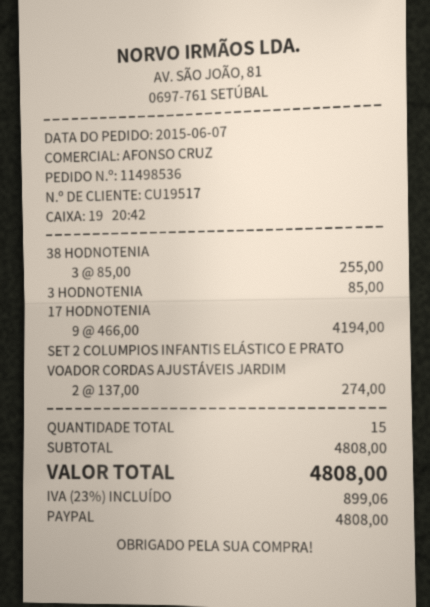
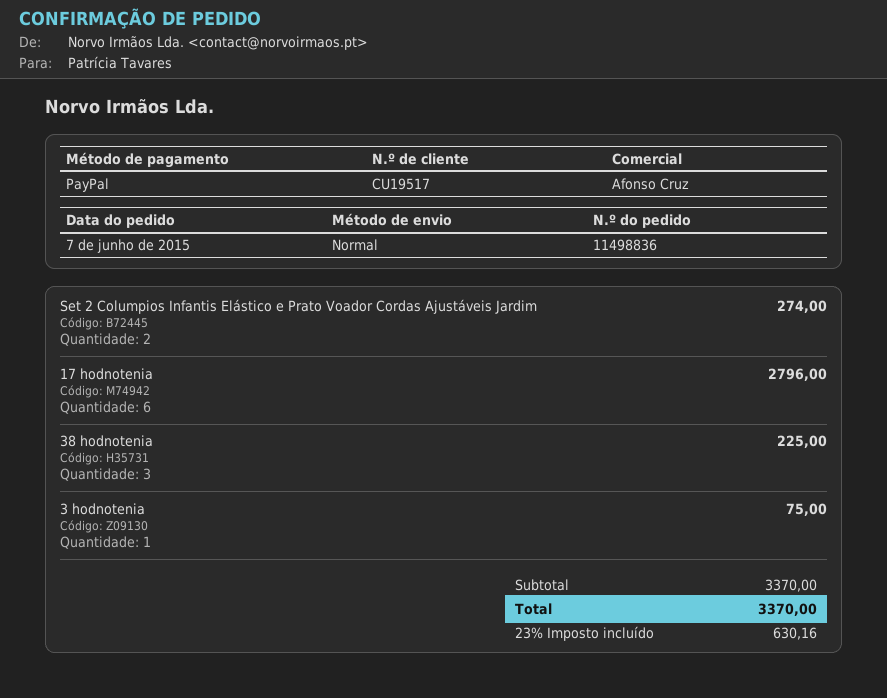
order number: 11498536 -> 11498836
38 HODNOTENIA: 3 for 255.00 -> 3 for 225.00
3 HODNOTENIA: 1 for 85.00 -> 1 for 75.00
17 HODNOTENIA: 9 for 4194.00 -> 6 for 2796.00
subtotal: 4808.00 -> 3370.00
tax: 23% = 899.06 -> 23% = 630.16
total: 4808.00 -> 3370.00

